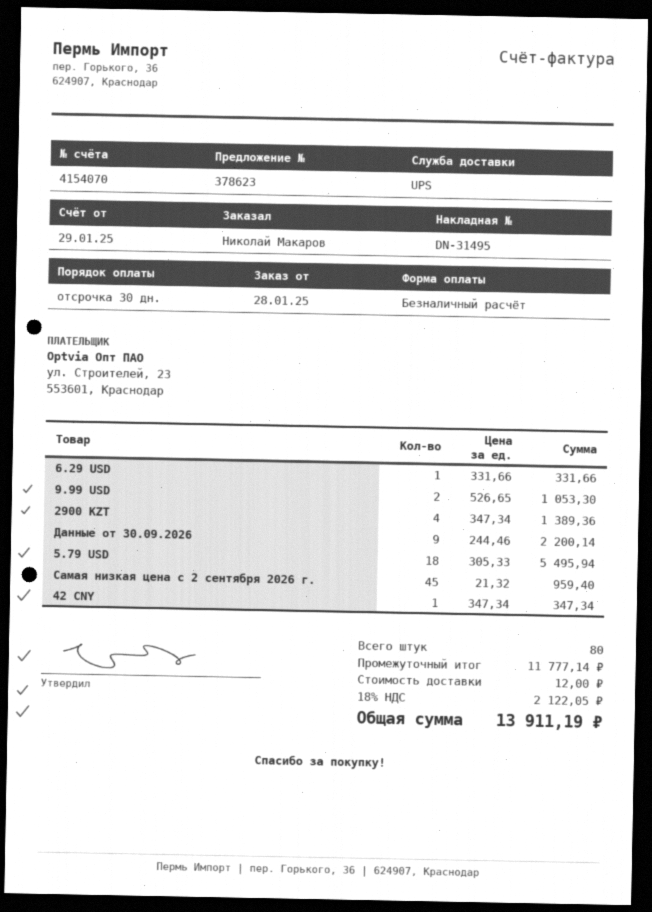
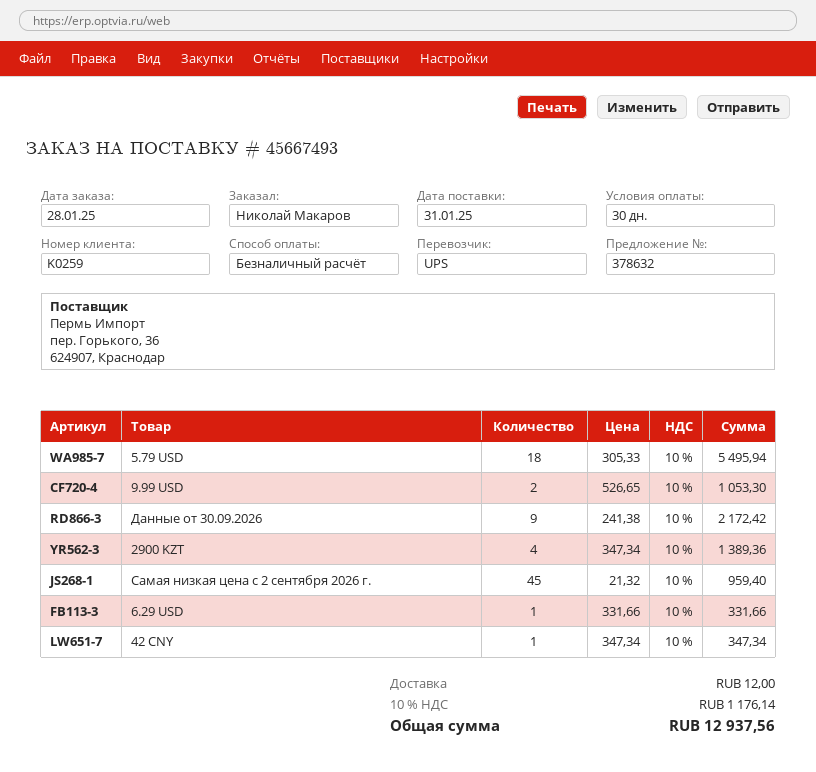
quote number: 378623 -> 378632
Данные от 30.09.2026: 9 x 244.46 = 2200.14 -> 9 x 241.38 = 2172.42
tax: 18% = 2122.05 -> 10% = 1176.14
total: 13911.19 -> 12937.56

